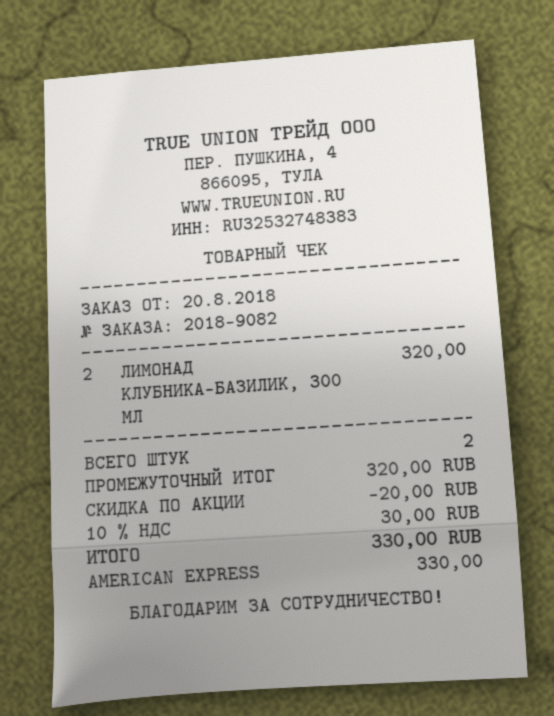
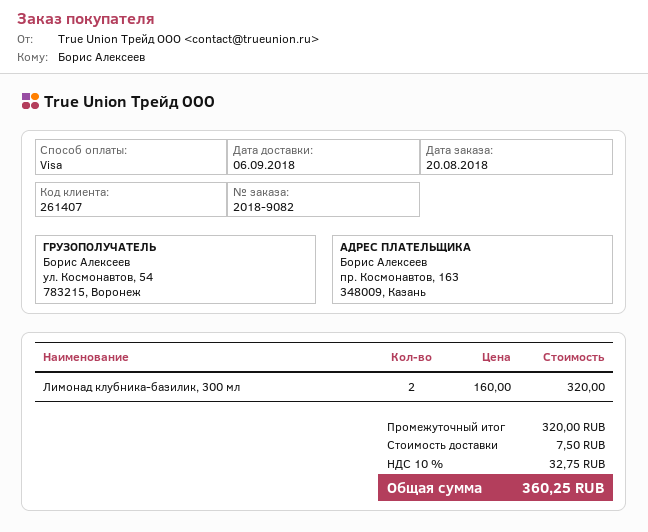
payment method: American Express -> Visa
discount: 20.00 -> none
shipping: none -> 7.50
tax: 10% = 30.00 -> 10% = 32.75
total: 330.00 -> 360.25

